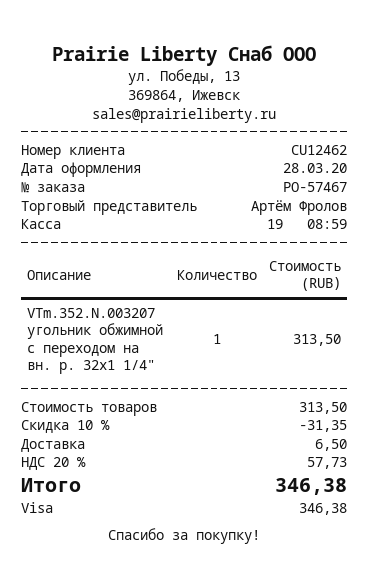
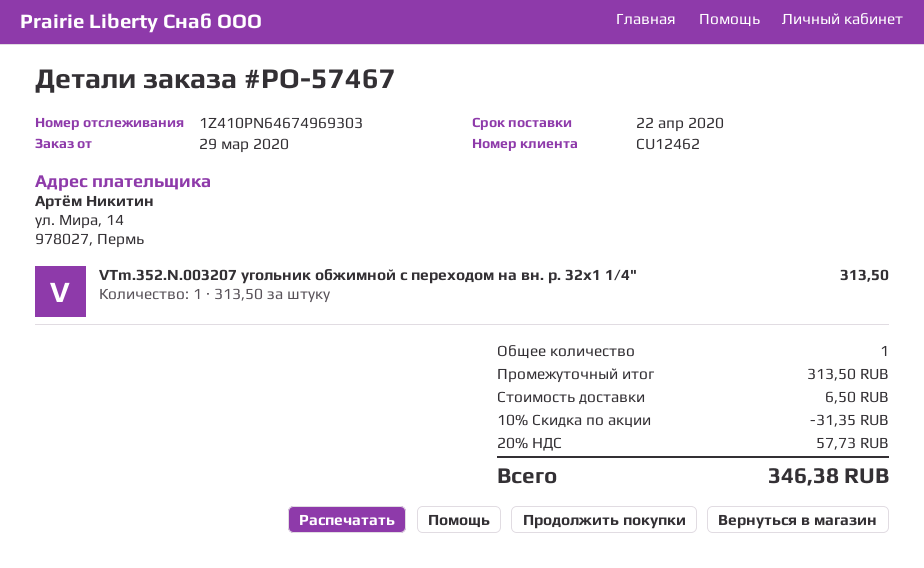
order date: 2020-03-28 -> 2020-03-29

